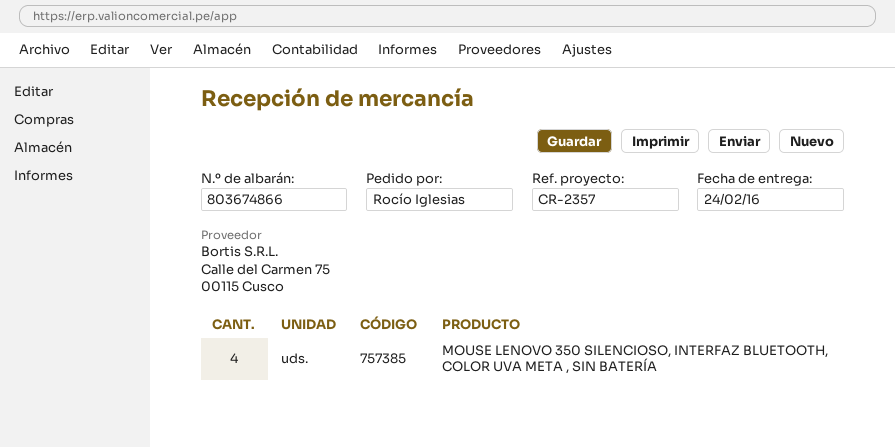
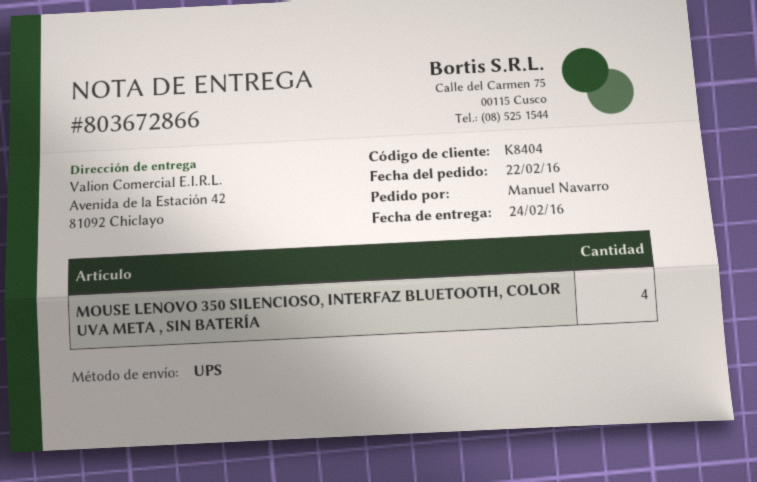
delivery note number: 803674866 -> 803672866
ordered by: Rocío Iglesias -> Manuel Navarro

